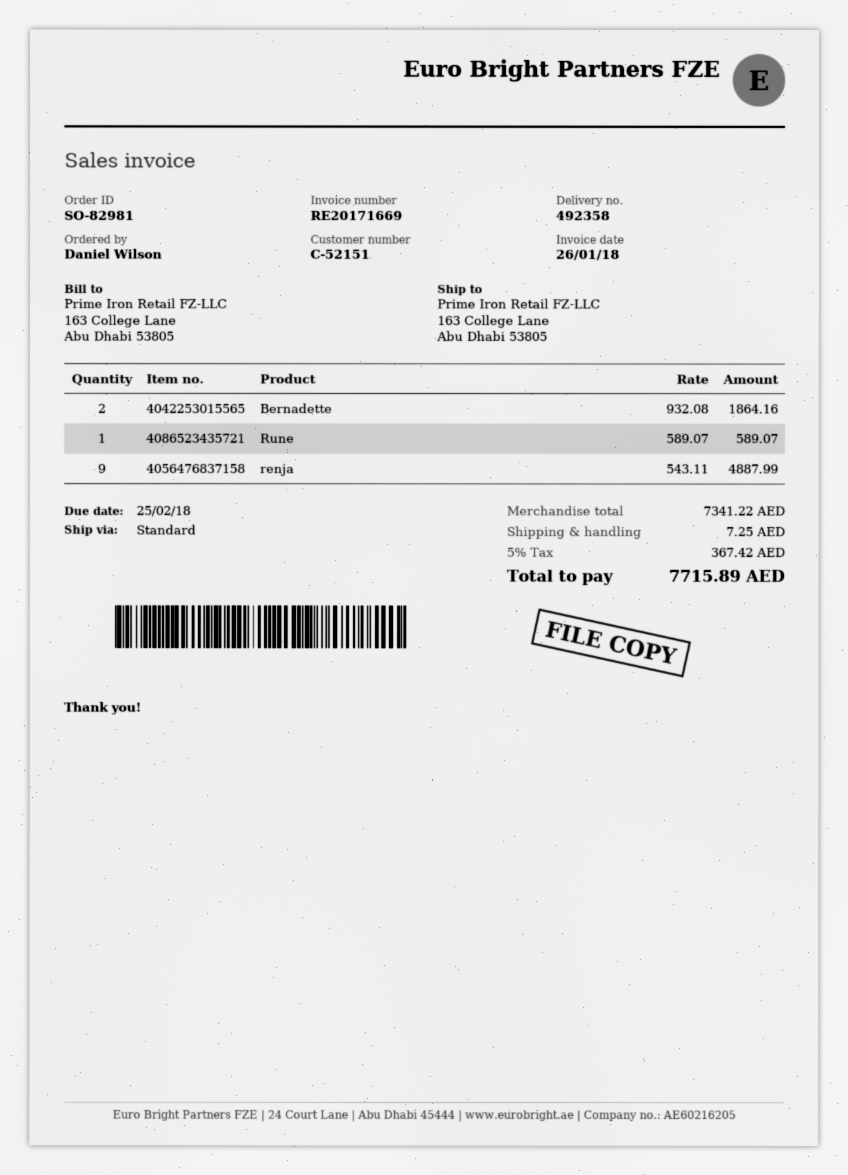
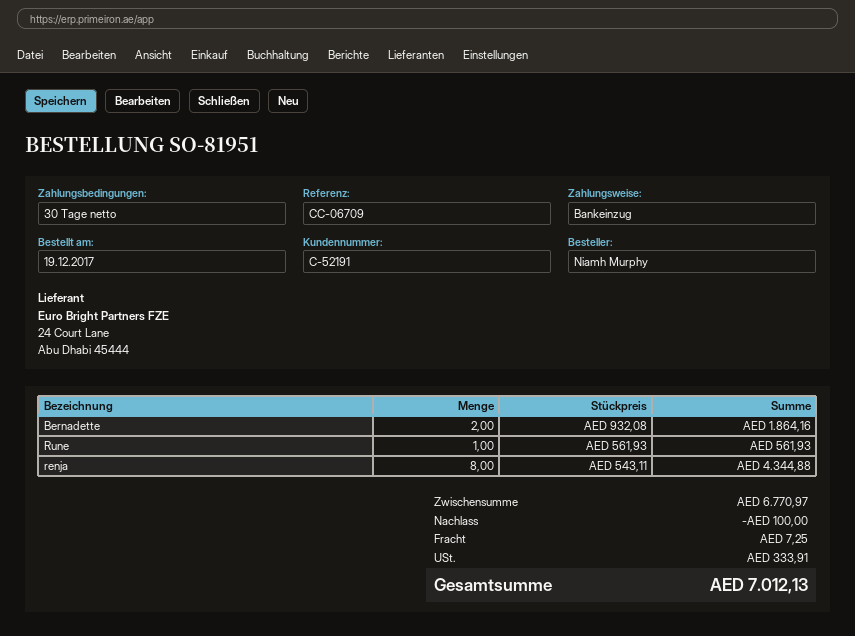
order number: SO-82981 -> SO-81951
customer number: C-52151 -> C-52191
ordered by: Daniel Wilson -> Niamh Murphy
Rune: 1 x 589.07 = 589.07 -> 1 x 561.93 = 561.93
renja: 9 x 543.11 = 4887.99 -> 8 x 543.11 = 4344.88
subtotal: 7341.22 -> 6770.97
discount: none -> 100.00
tax: 367.42 -> 333.91
total: 7715.89 -> 7012.13

